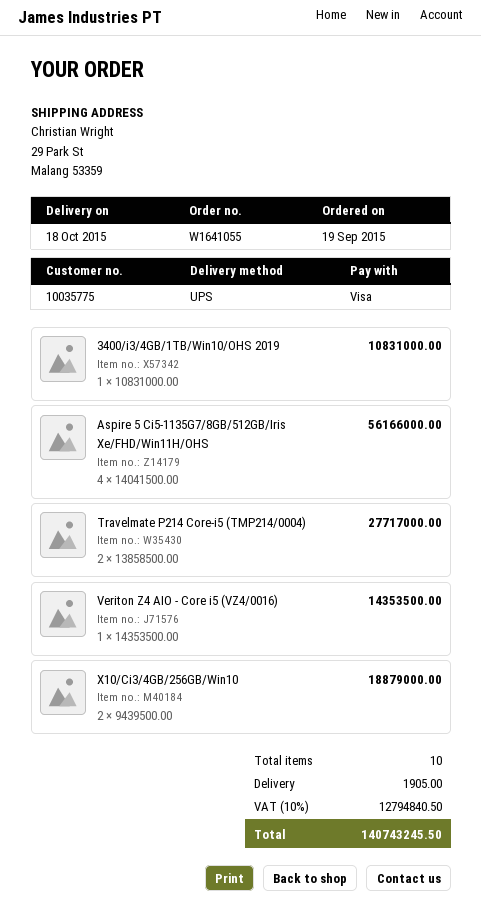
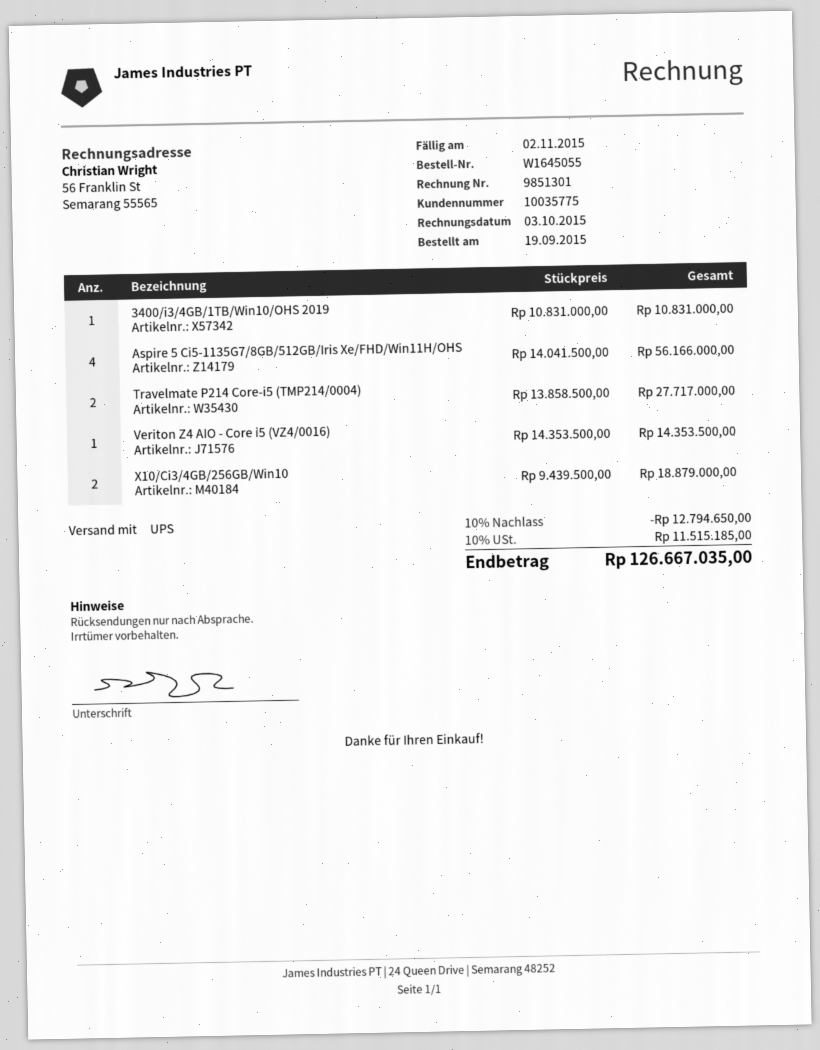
order number: W1641055 -> W1645055
discount: none -> 10% = 12794650.00
shipping: 1905.00 -> none
tax: 10% = 12794840.50 -> 10% = 11515185.00
total: 140743245.50 -> 126667035.00

